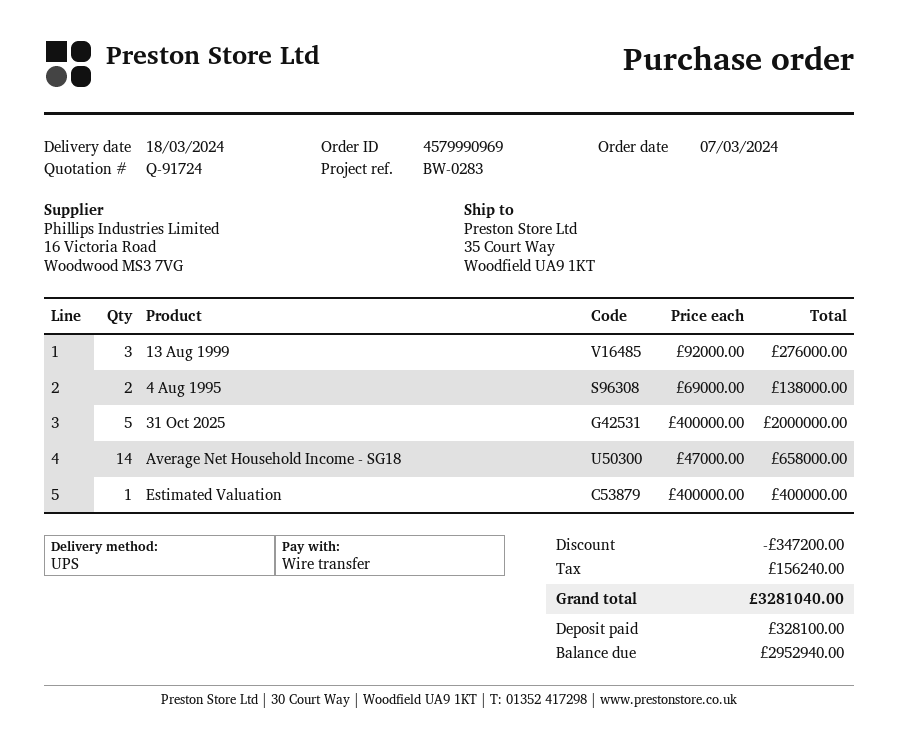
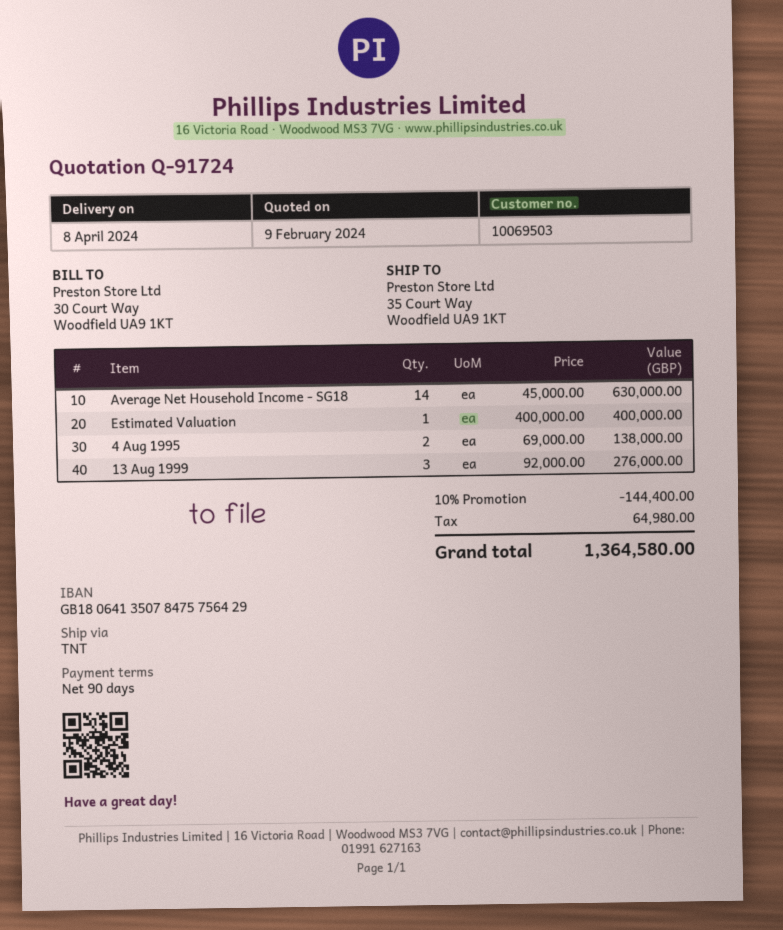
delivery date: 2024-03-18 -> 2024-04-08
shipping method: UPS -> TNT
31 Oct 2025: 5 x 400000.00 = 2000000.00 -> none
Average Net Household Income - SG18: 14 x 47000.00 = 658000.00 -> 14 x 45000.00 = 630000.00
discount: 347200.00 -> 144400.00
tax: 156240.00 -> 64980.00
total: 3281040.00 -> 1364580.00

